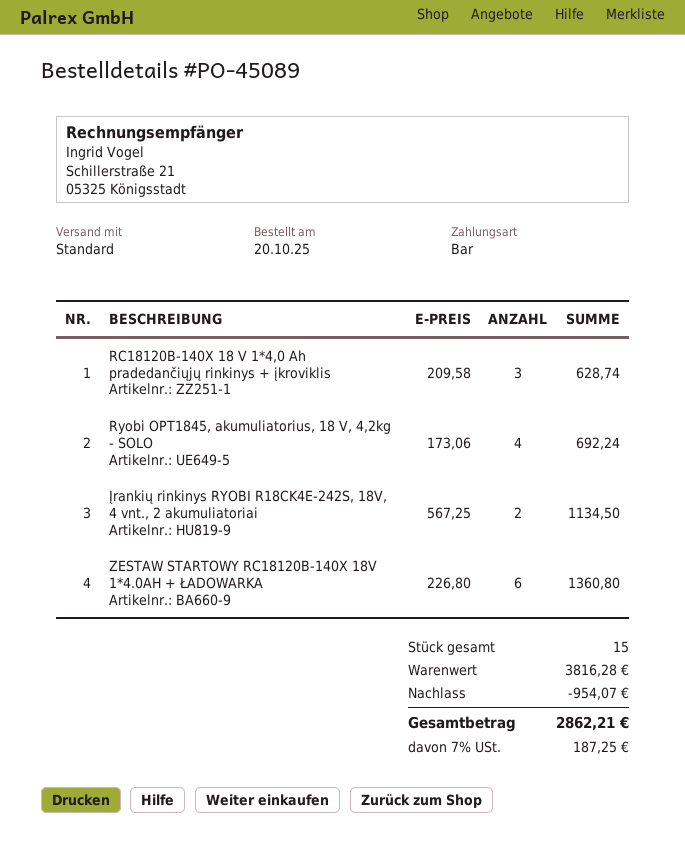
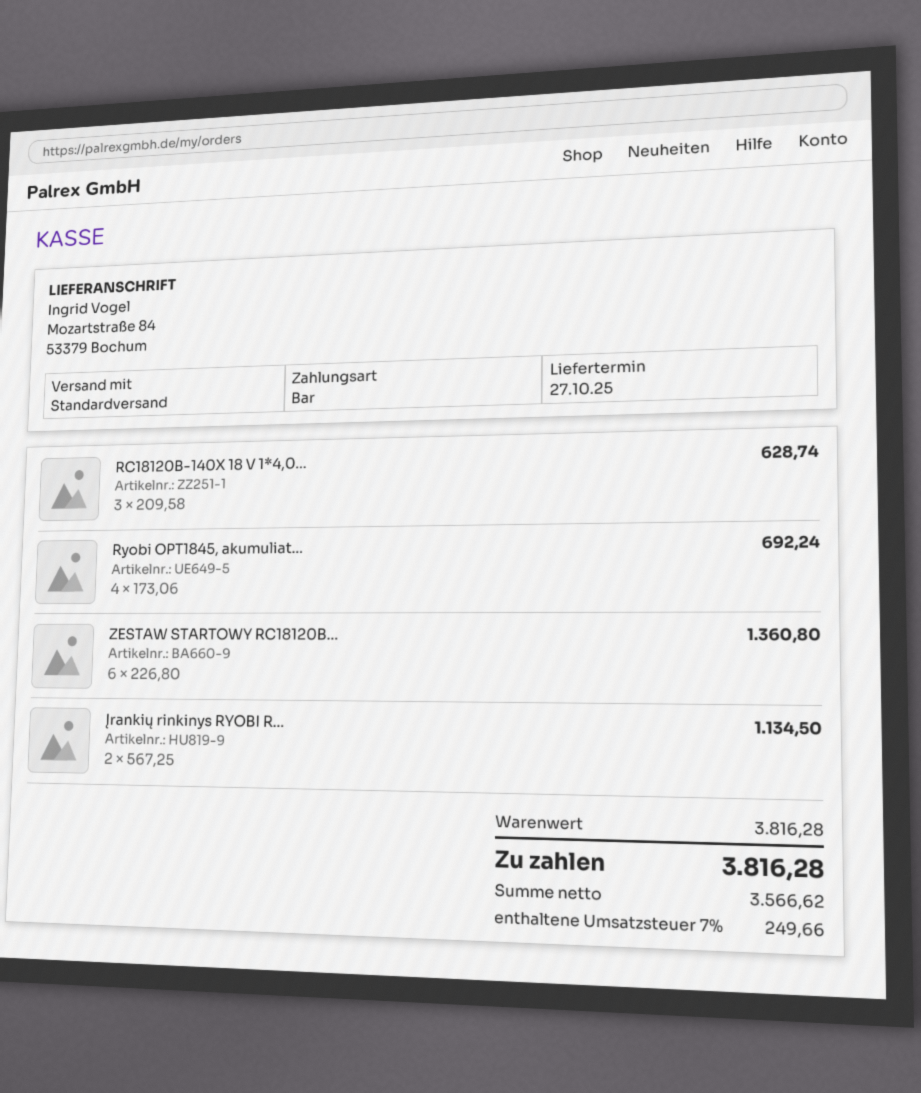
discount: 954.07 -> none
tax: 7% = 187.25 -> 7% = 249.66
total: 2862.21 -> 3816.28

